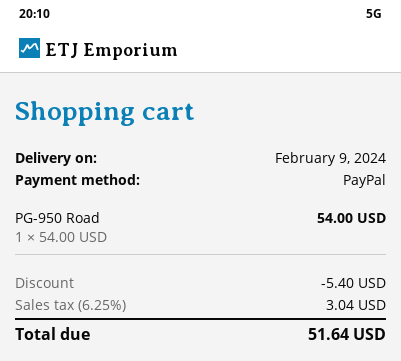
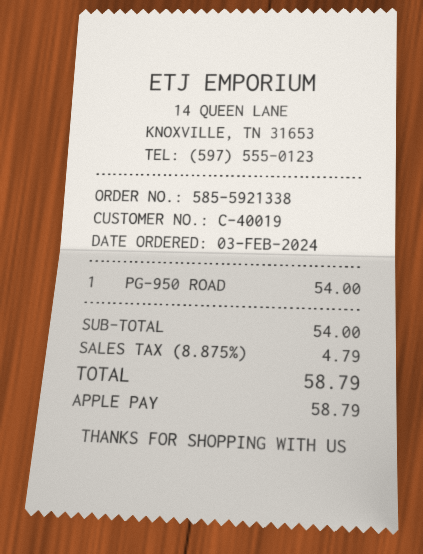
payment method: PayPal -> Apple Pay
discount: 5.40 -> none
tax: 6.25% = 3.04 -> 8.875% = 4.79
total: 51.64 -> 58.79

